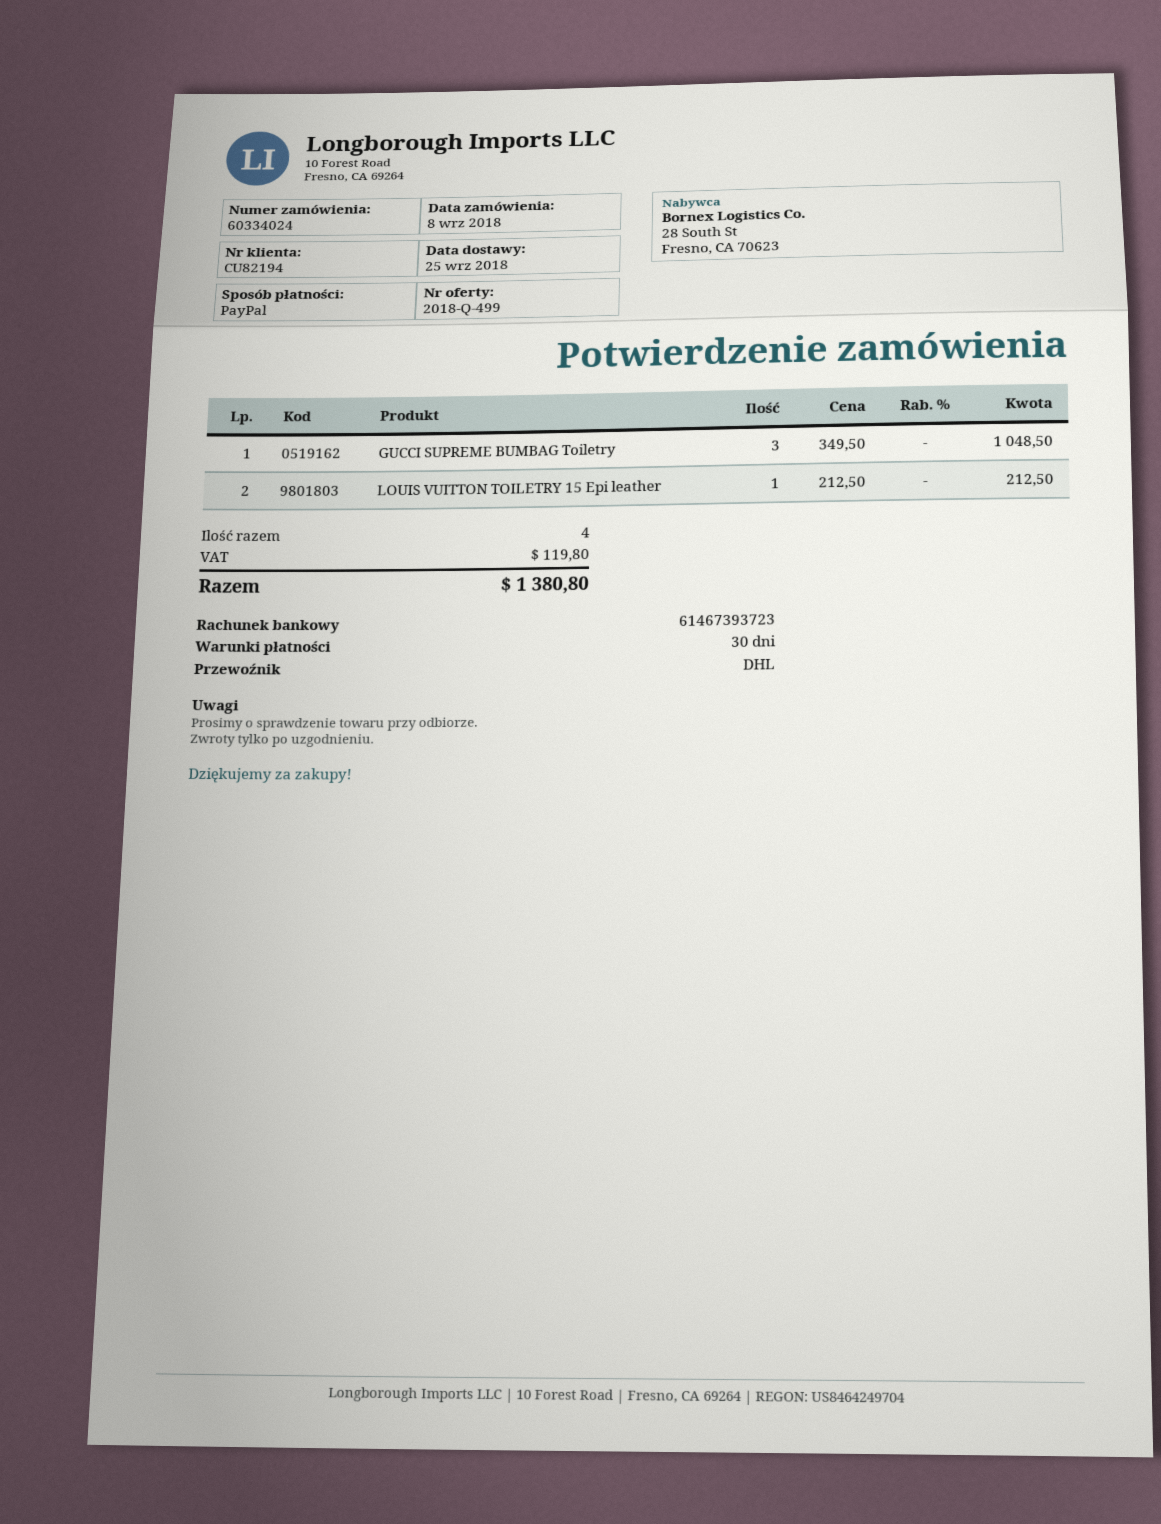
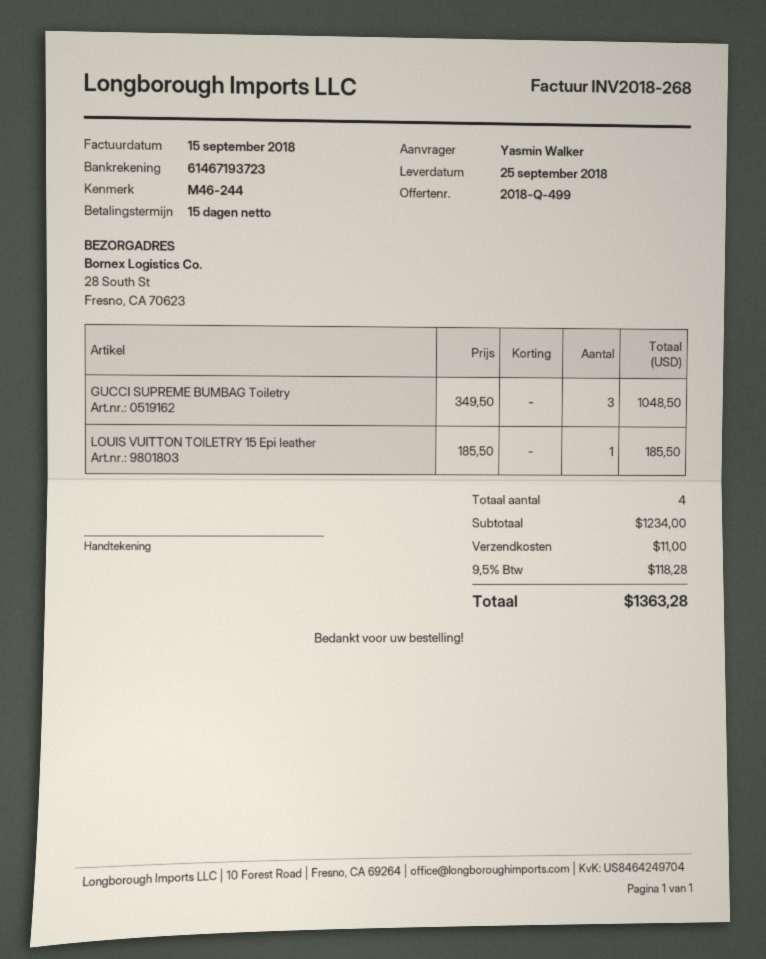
payment terms: 30 days -> 15 days
bank account: 61467393723 -> 61467193723
LOUIS VUITTON TOILETRY 15 Epi leather: 1 x 212.50 = 212.50 -> 1 x 185.50 = 185.50
shipping: none -> 11.00
tax: 119.80 -> 118.28
total: 1380.80 -> 1363.28

